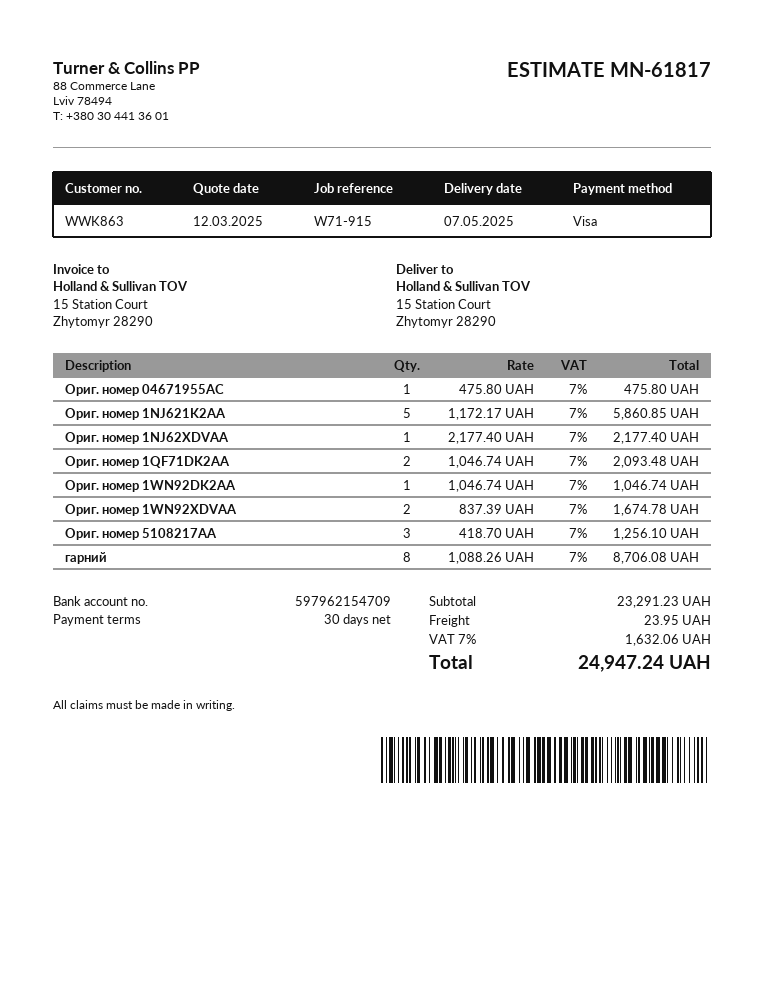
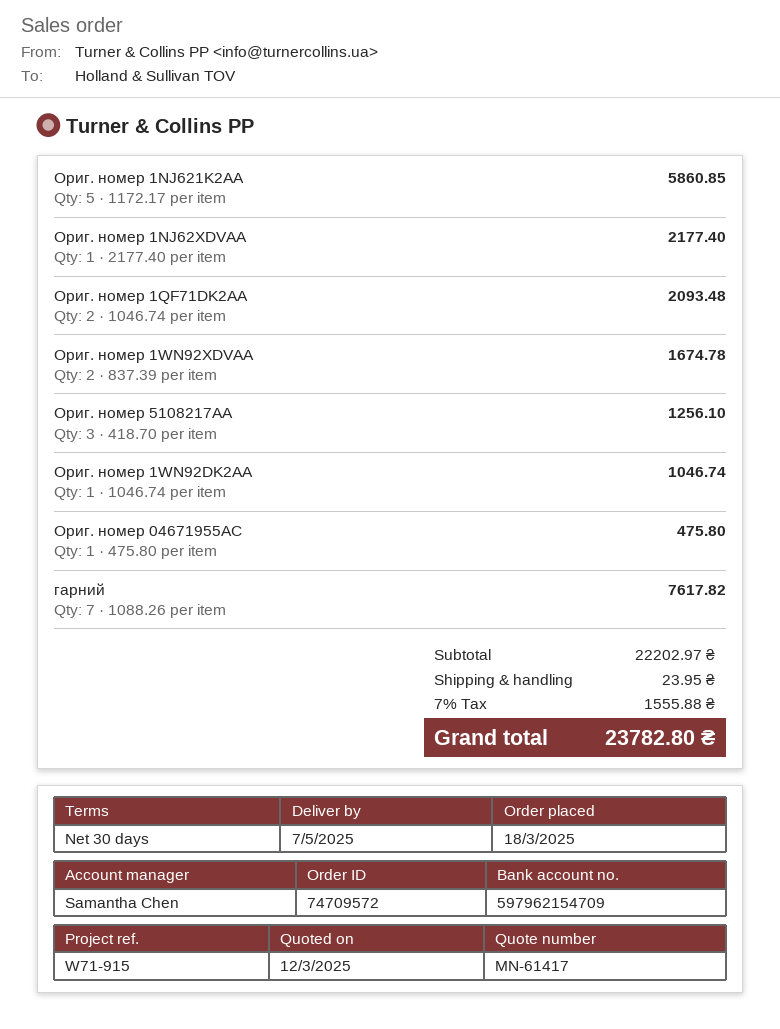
quote number: MN-61817 -> MN-61417
гарний: 8 x 1088.26 = 8706.08 -> 7 x 1088.26 = 7617.82
subtotal: 23291.23 -> 22202.97
tax: 7% = 1632.06 -> 7% = 1555.88
total: 24947.24 -> 23782.80

